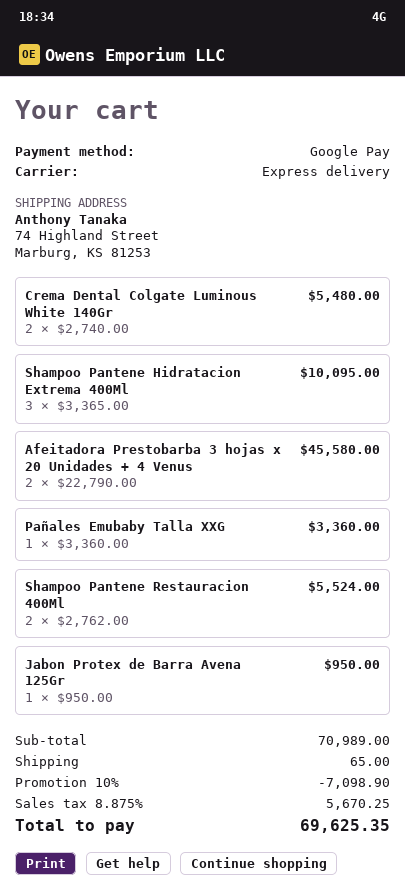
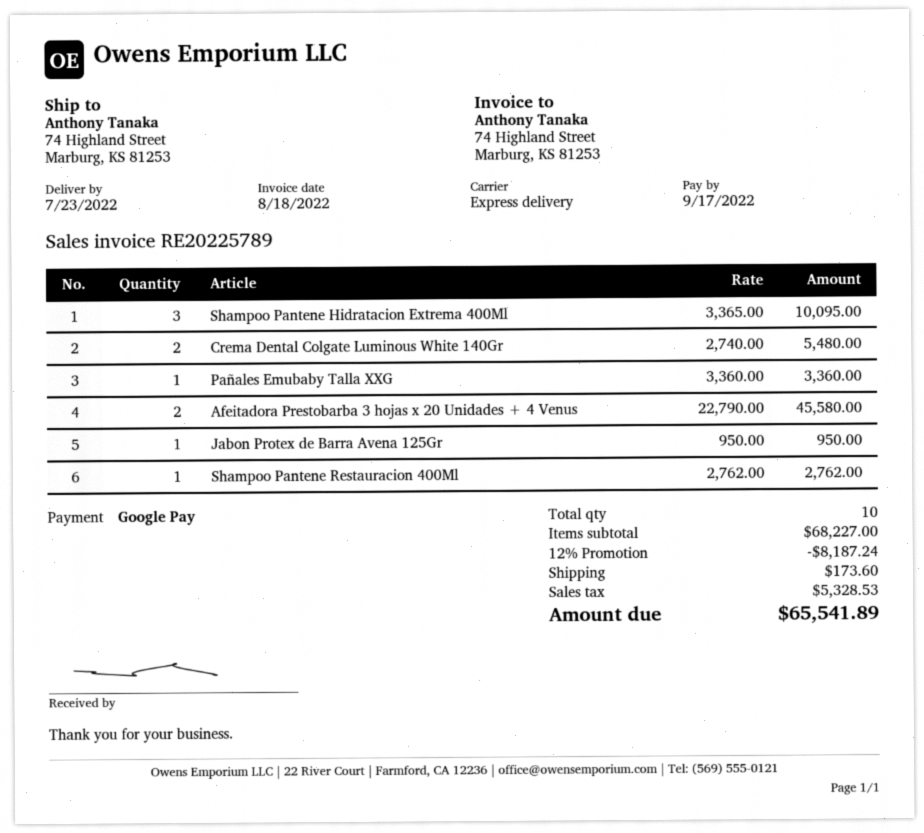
Shampoo Pantene Restauracion 400Ml: 2 x 2762.00 = 5524.00 -> 1 x 2762.00 = 2762.00
subtotal: 70989.00 -> 68227.00
discount: 10% = 7098.90 -> 12% = 8187.24
shipping: 65.00 -> 173.60
tax: 5670.25 -> 5328.53
total: 69625.35 -> 65541.89

